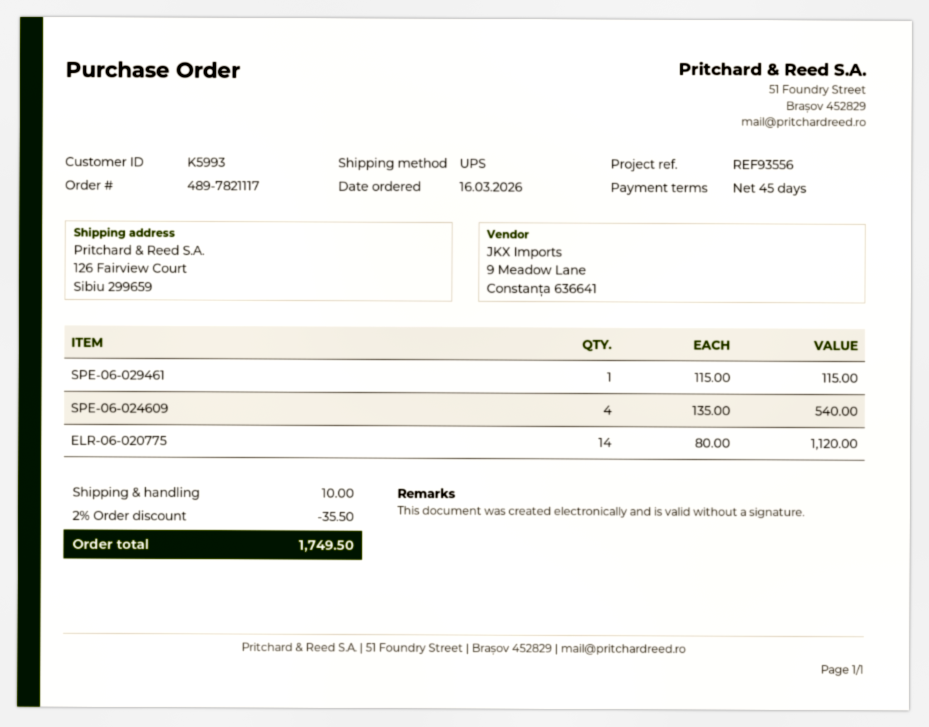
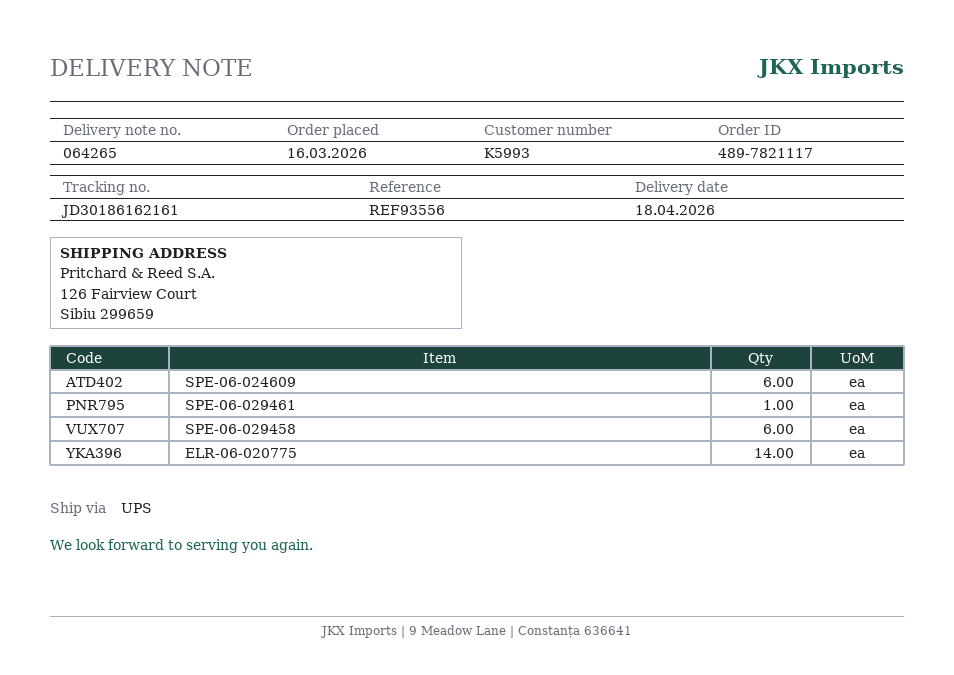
SPE-06-024609: 4 -> 6
SPE-06-029458: none -> 6

